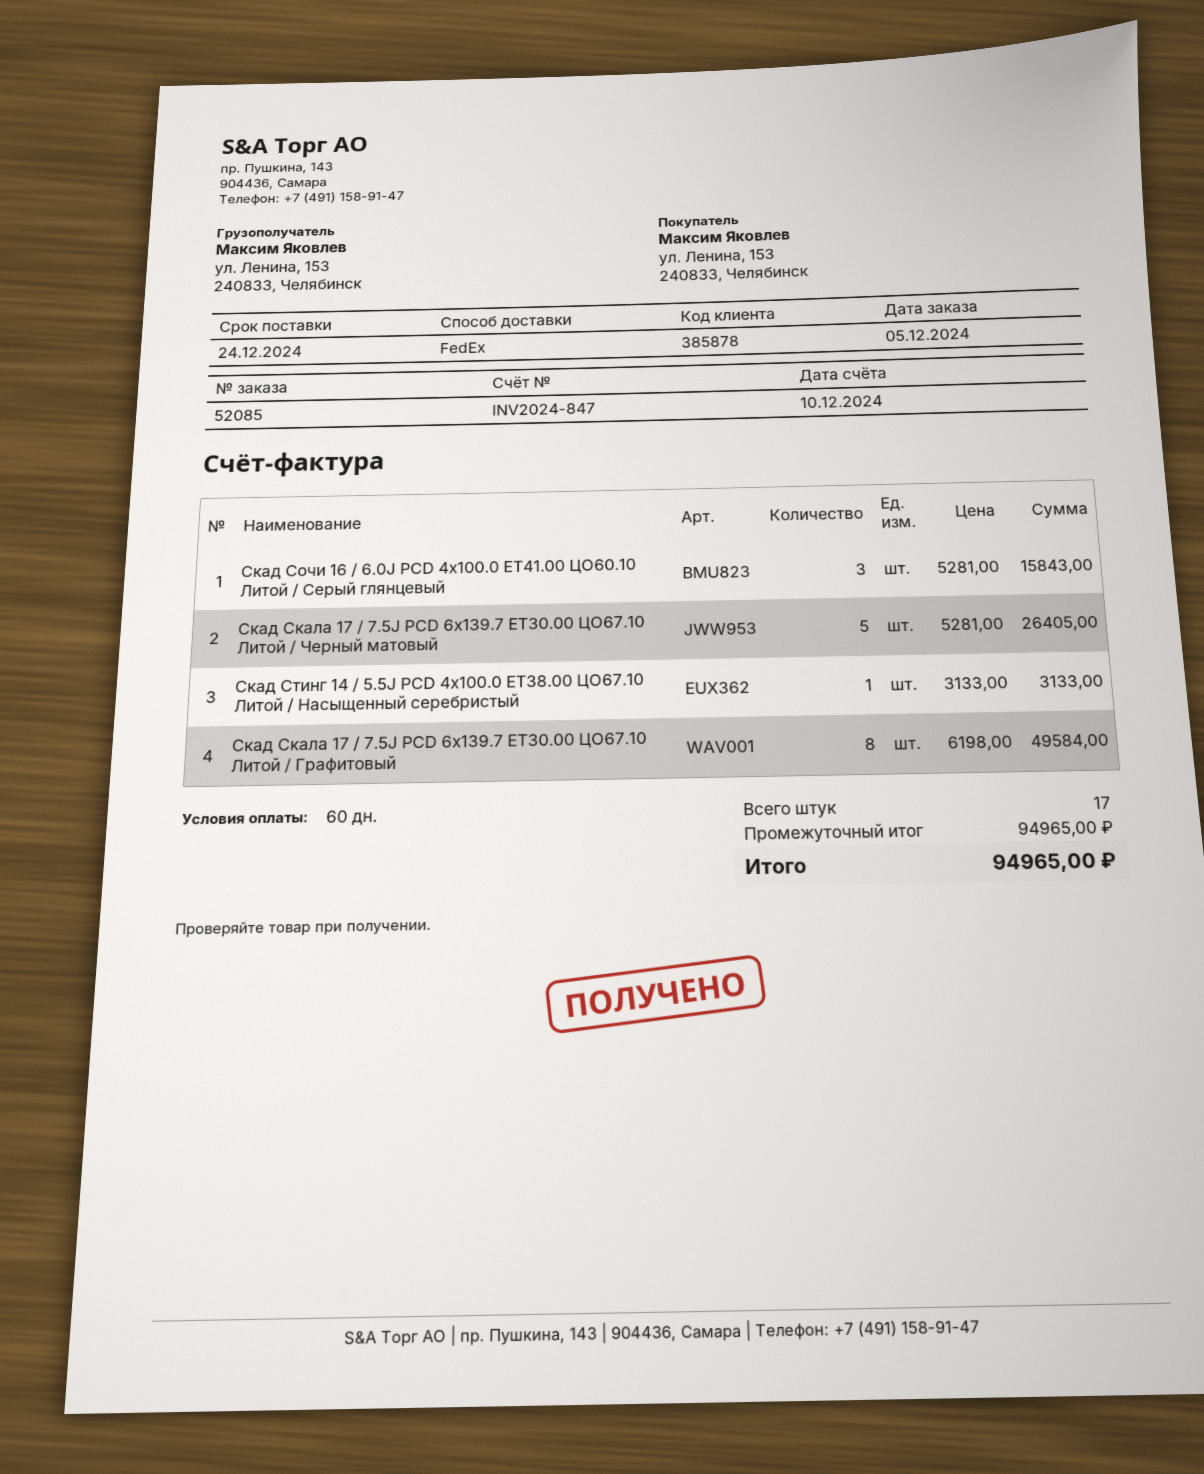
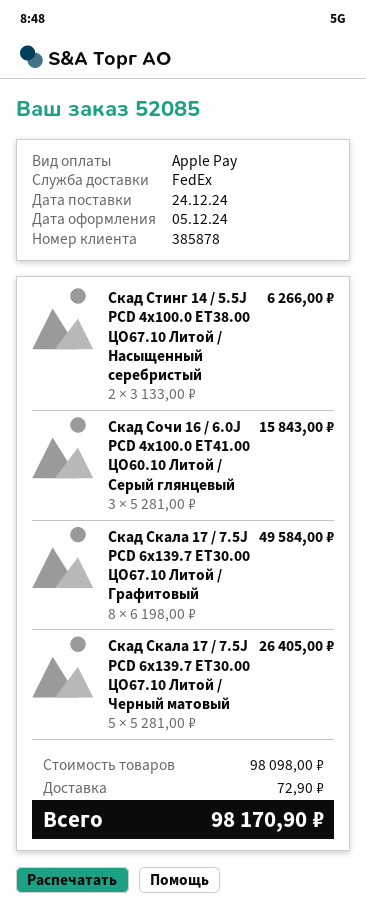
Скад Стинг 14 / 5.5J PCD 4x100.0 ET38.00 ЦО67.10 Литой / Насыщенный серебристый: 1 x 3133.00 = 3133.00 -> 2 x 3133.00 = 6266.00
subtotal: 94965.00 -> 98098.00
shipping: none -> 72.90
total: 94965.00 -> 98170.90

